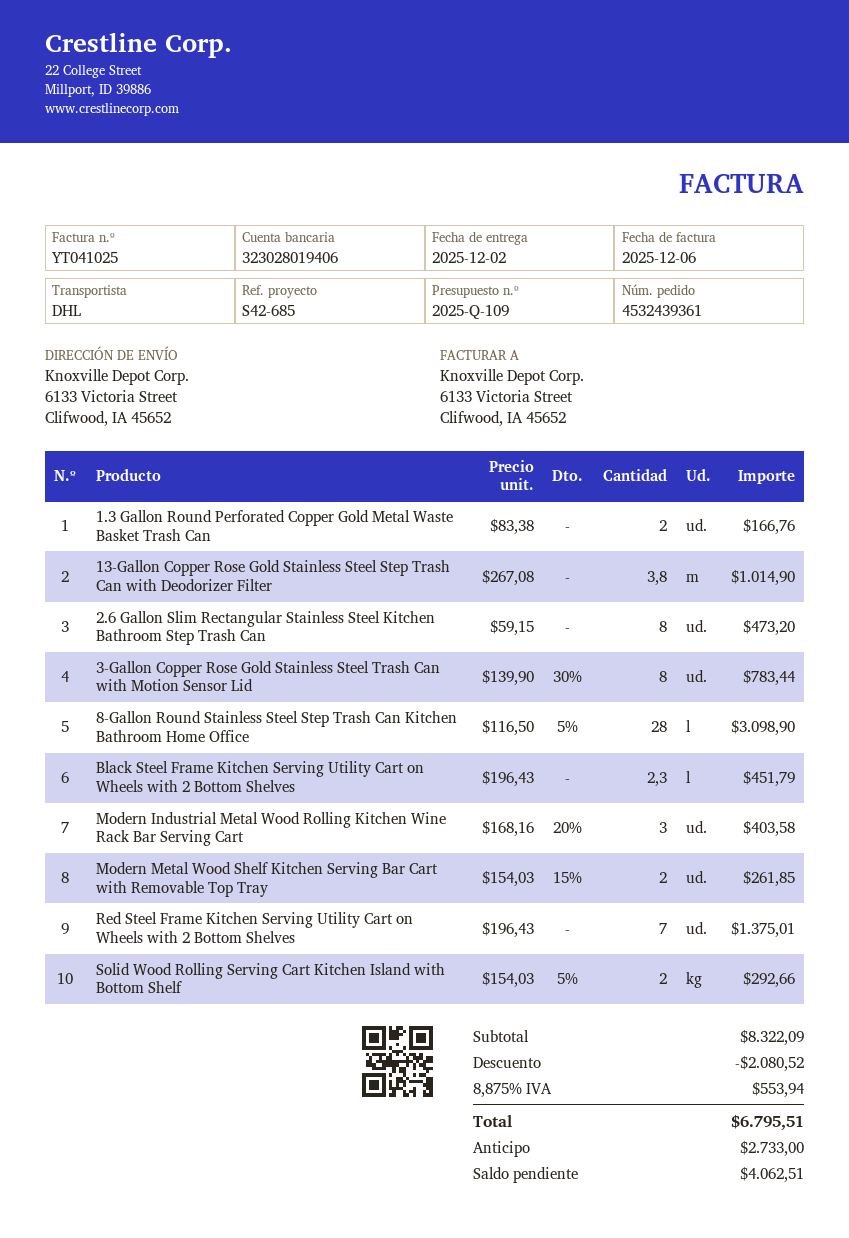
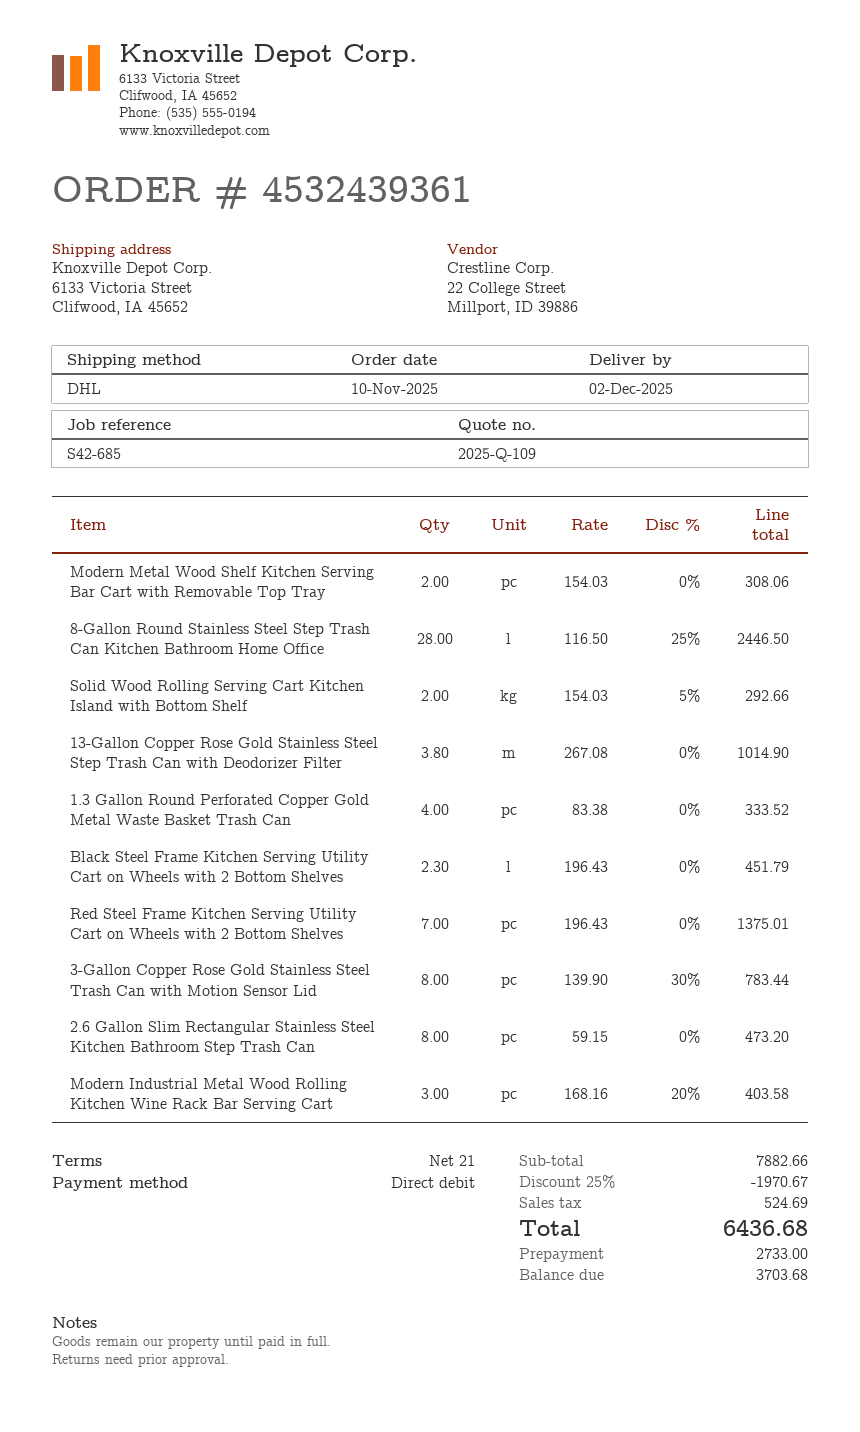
1.3 Gallon Round Perforated Copper Gold Metal Waste Basket Trash Can: 2 x 83.38 = 166.76 -> 4 x 83.38 = 333.52
8-Gallon Round Stainless Steel Step Trash Can Kitchen Bathroom Home Office: 28 x 116.50 - 5% = 3098.90 -> 28 x 116.50 - 25% = 2446.50
Modern Metal Wood Shelf Kitchen Serving Bar Cart with Removable Top Tray: 2 x 154.03 - 15% = 261.85 -> 2 x 154.03 = 308.06
subtotal: 8322.09 -> 7882.66
discount: 2080.52 -> 1970.67
tax: 553.94 -> 524.69
total: 6795.51 -> 6436.68
balance: 4062.51 -> 3703.68

